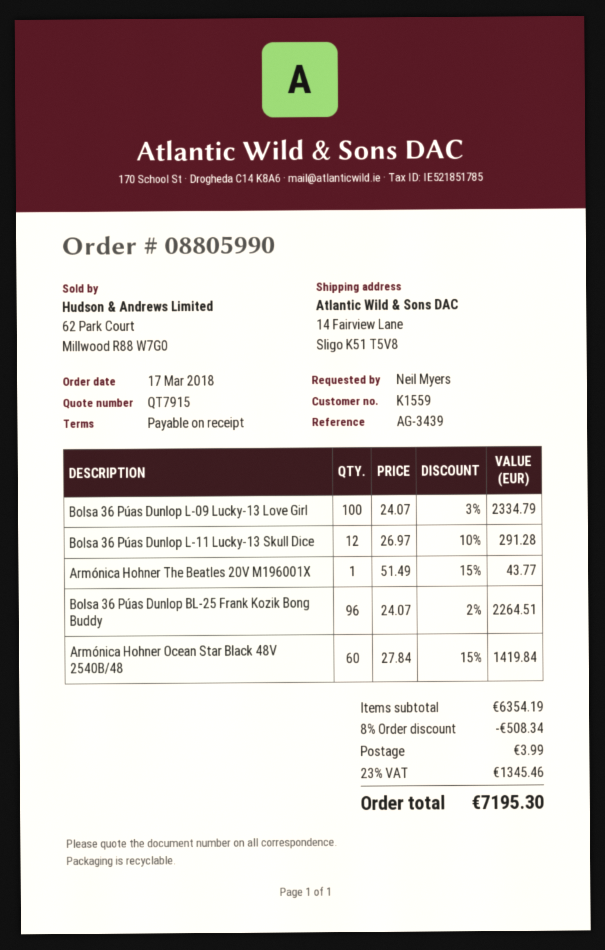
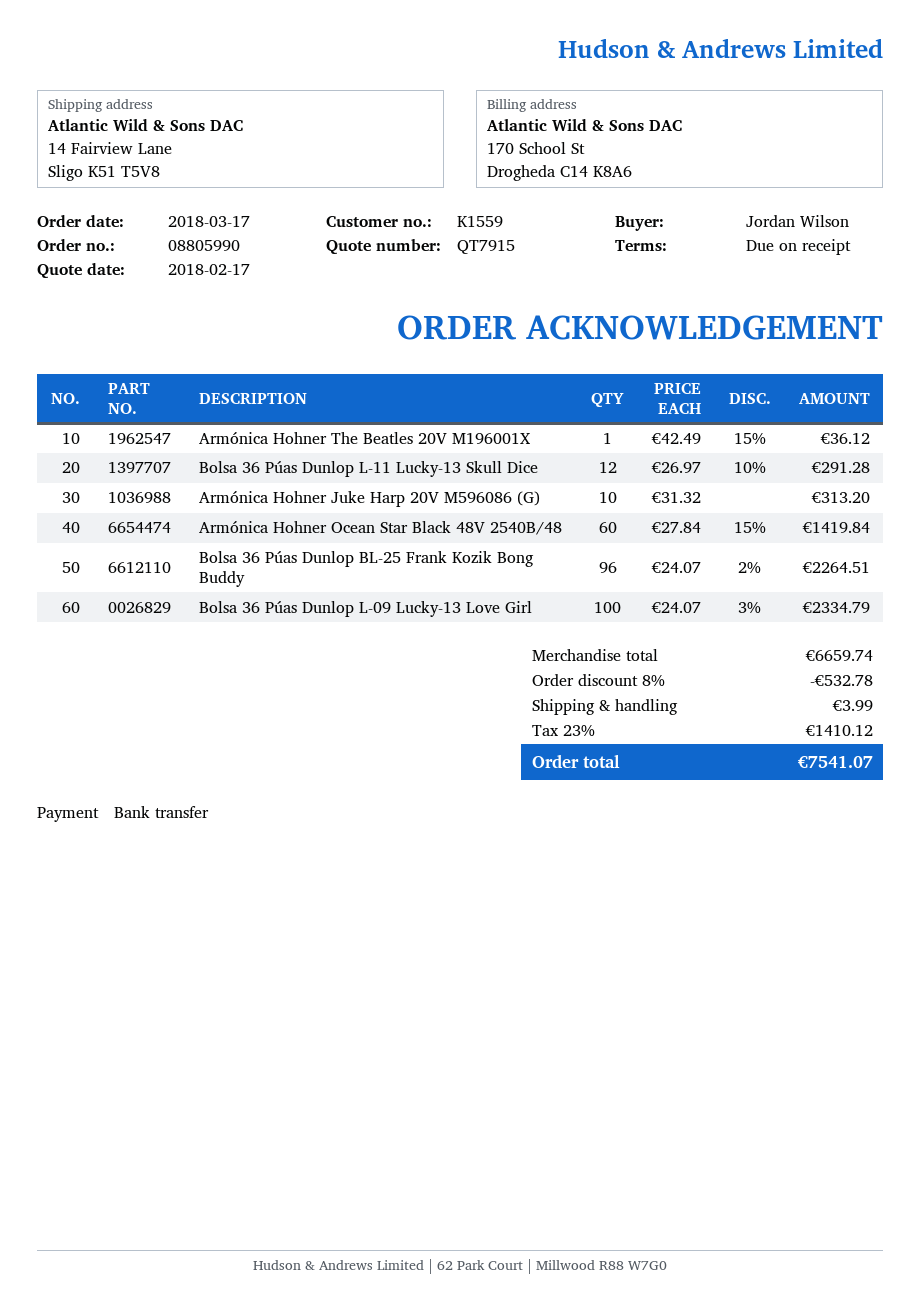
ordered by: Neil Myers -> Jordan Wilson
Armónica Hohner The Beatles 20V M196001X: 1 x 51.49 - 15% = 43.77 -> 1 x 42.49 - 15% = 36.12
Armónica Hohner Juke Harp 20V M596086 (G): none -> 10 x 31.32 = 313.20
subtotal: 6354.19 -> 6659.74
discount: 8% = 508.34 -> 8% = 532.78
tax: 23% = 1345.46 -> 23% = 1410.12
total: 7195.30 -> 7541.07

